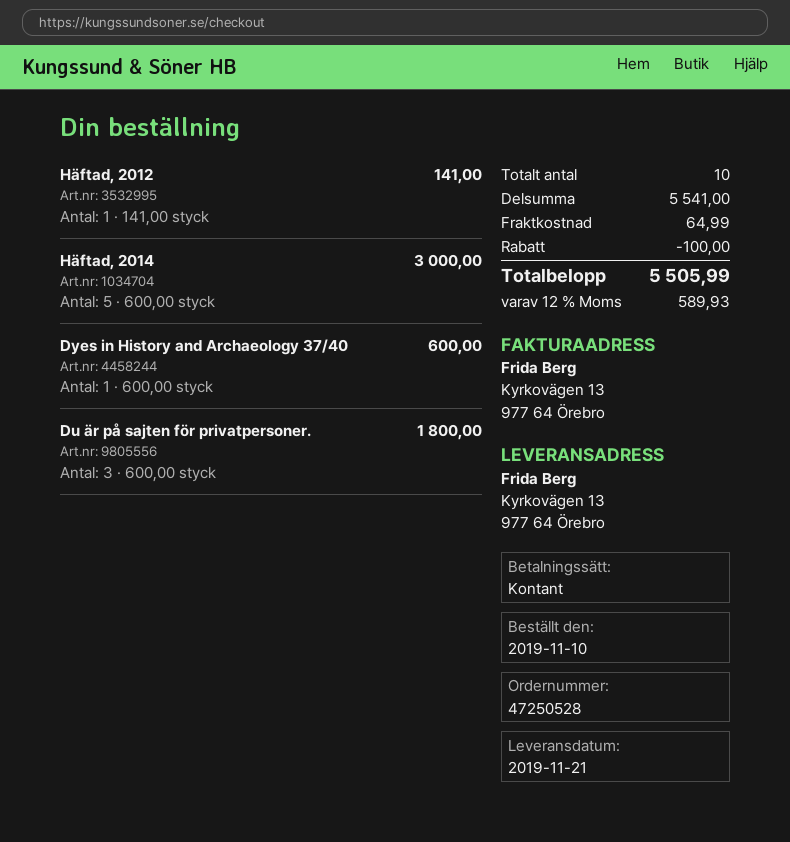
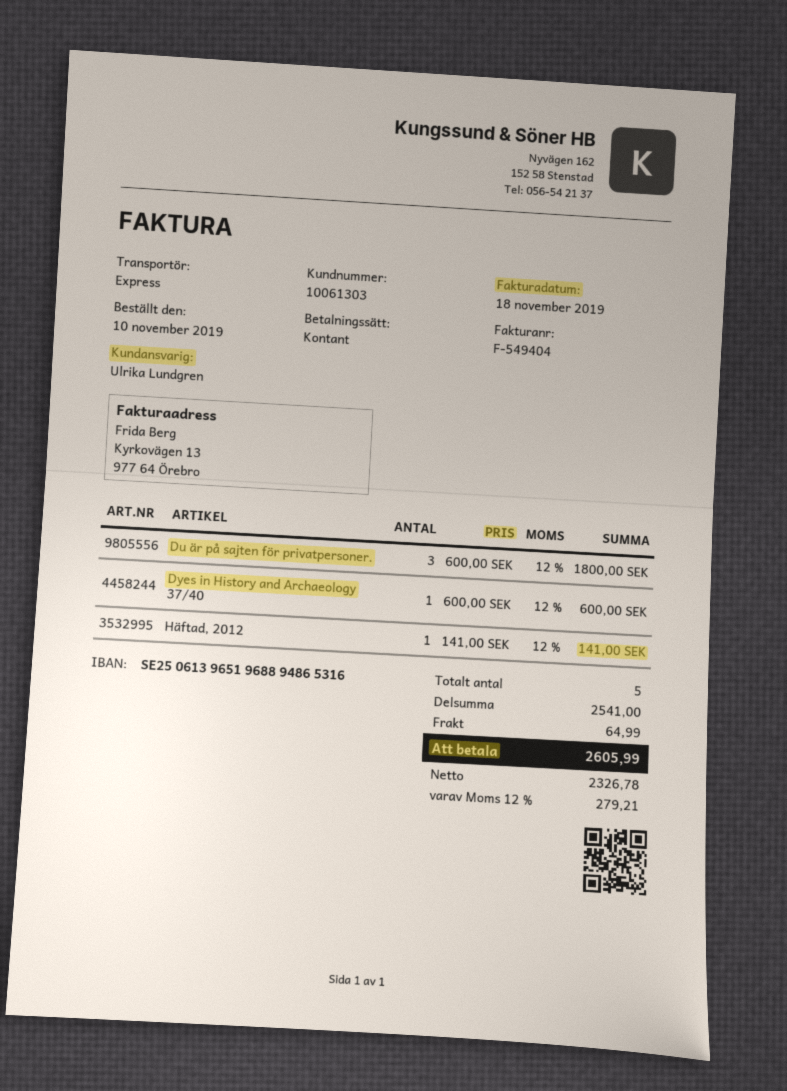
Häftad, 2014: 5 x 600.00 = 3000.00 -> none
total quantity: 10 -> 5
subtotal: 5541.00 -> 2541.00
discount: 100.00 -> none
tax: 12% = 589.93 -> 12% = 279.21
total: 5505.99 -> 2605.99

